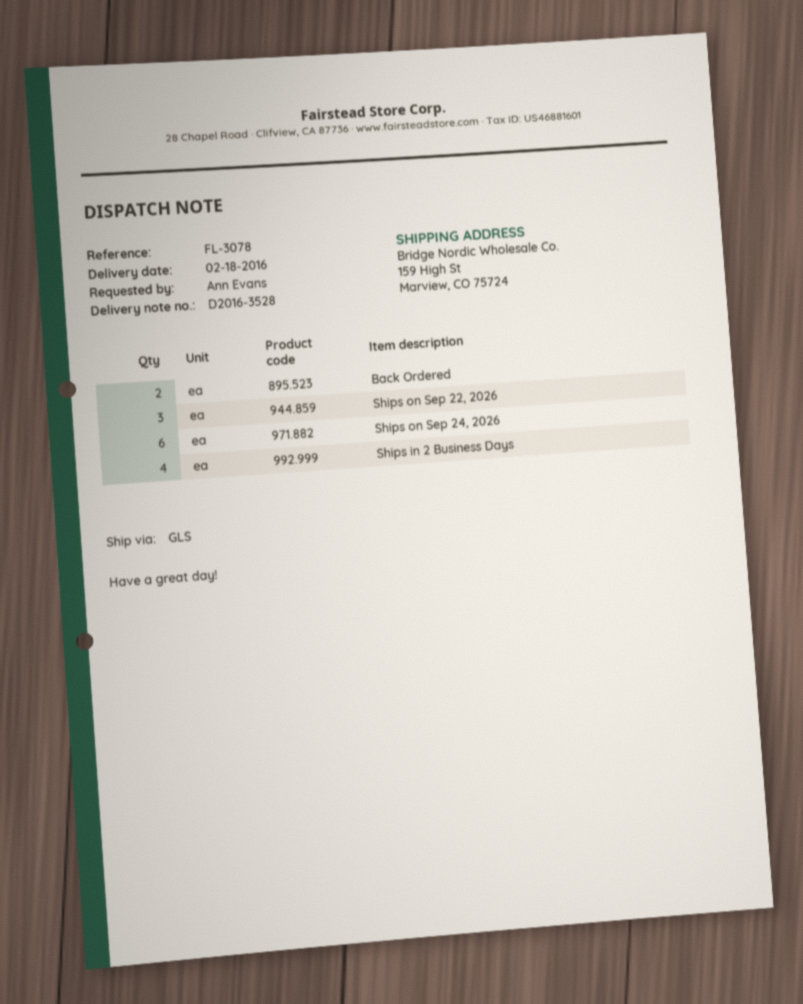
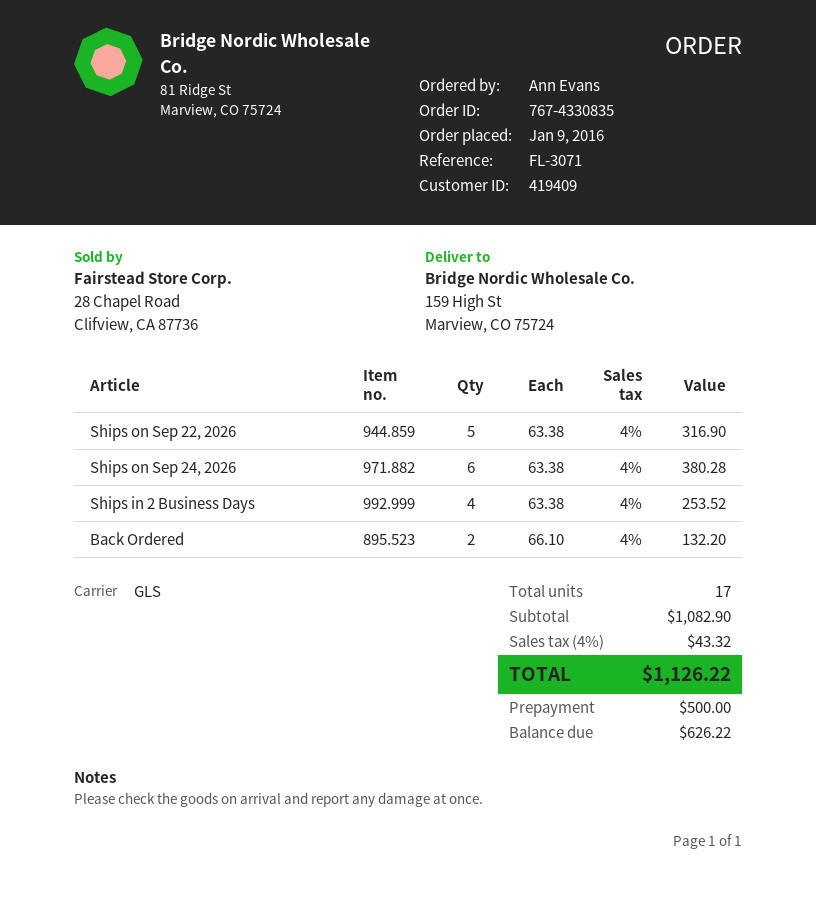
reference: FL-3078 -> FL-3071
Ships on Sep 22, 2026: 3 -> 5

